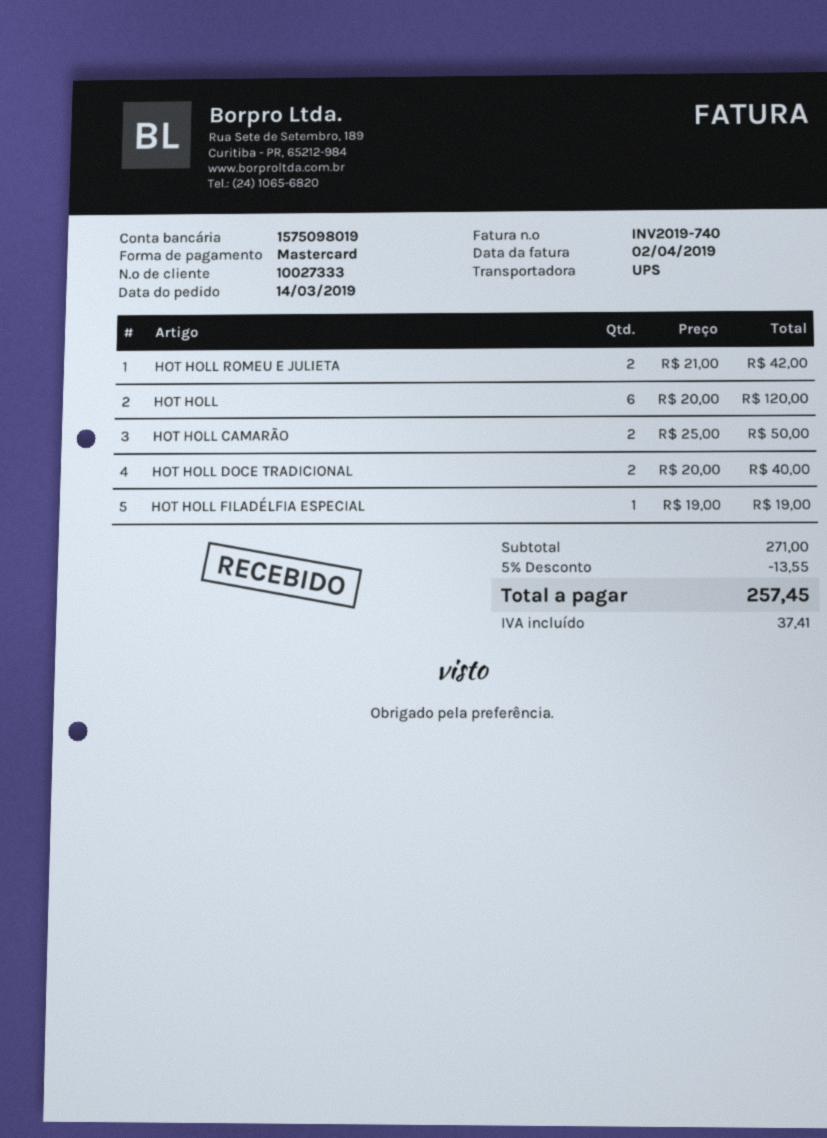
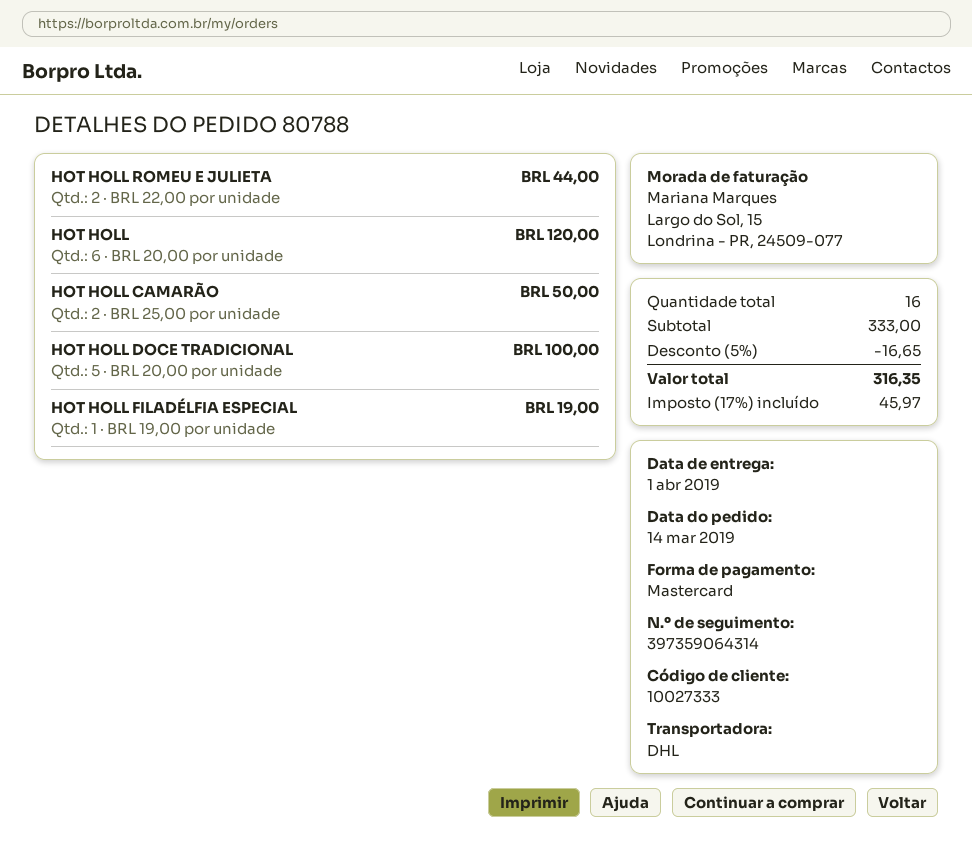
shipping method: UPS -> DHL
HOT HOLL ROMEU E JULIETA: 2 x 21.00 = 42.00 -> 2 x 22.00 = 44.00
HOT HOLL DOCE TRADICIONAL: 2 x 20.00 = 40.00 -> 5 x 20.00 = 100.00
subtotal: 271.00 -> 333.00
discount: 5% = 13.55 -> 5% = 16.65
tax: 37.41 -> 45.97
total: 257.45 -> 316.35

